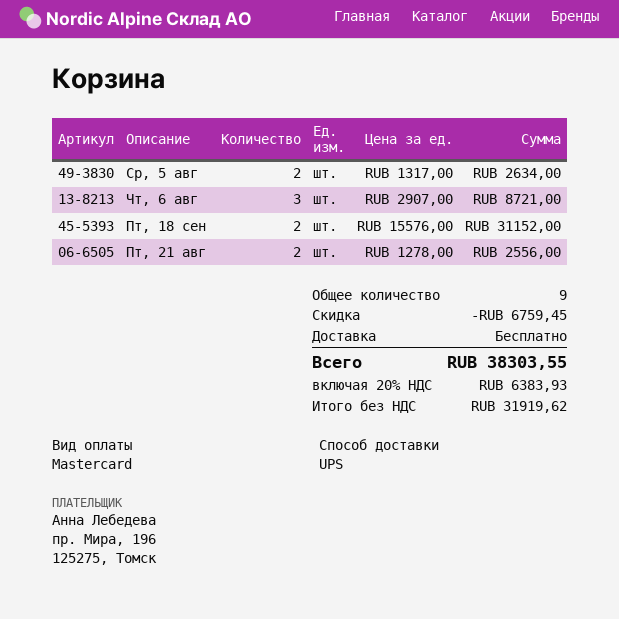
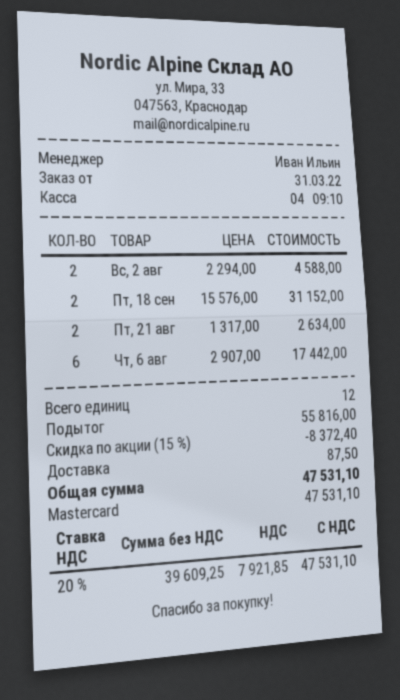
Ср, 5 авг: 2 x 1317.00 = 2634.00 -> none
Чт, 6 авг: 3 x 2907.00 = 8721.00 -> 6 x 2907.00 = 17442.00
Пт, 21 авг: 2 x 1278.00 = 2556.00 -> 2 x 1317.00 = 2634.00
Вс, 2 авг: none -> 2 x 2294.00 = 4588.00
total quantity: 9 -> 12
discount: 6759.45 -> 8372.40
shipping: 0.00 -> 87.50
net: 31919.62 -> 39609.25
tax: 20% = 6383.93 -> 20% = 7921.85
total: 38303.55 -> 47531.10

